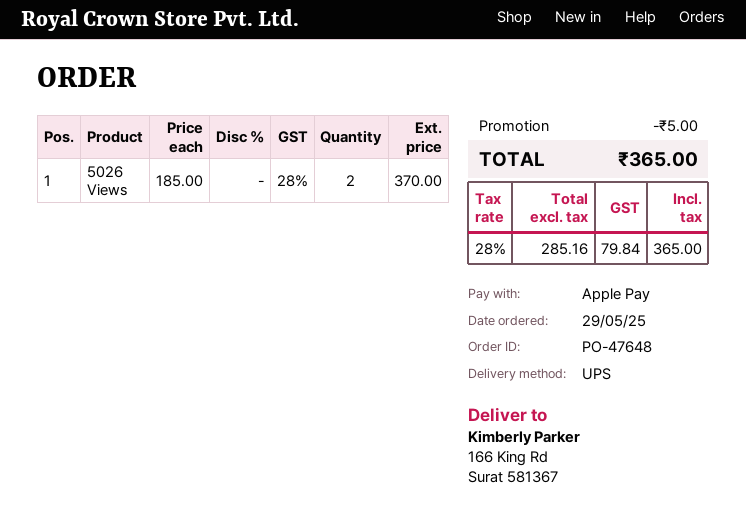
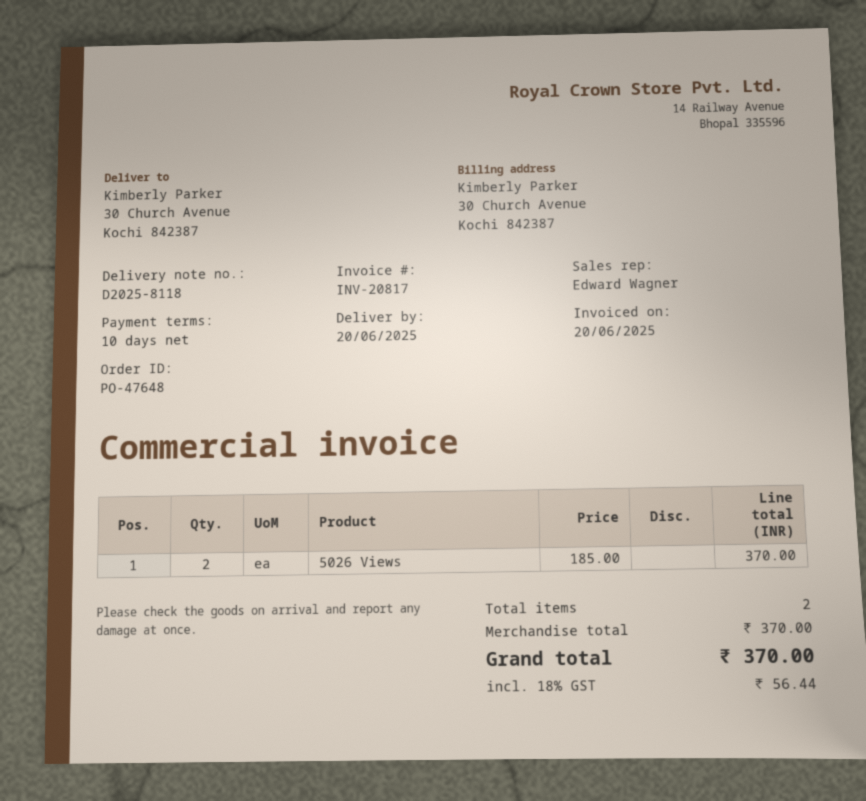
ship to: 166 King Rd, Surat 581367 -> 30 Church Avenue, Kochi 842387
discount: 5.00 -> none
tax: 28% = 79.84 -> 18% = 56.44
total: 365.00 -> 370.00

